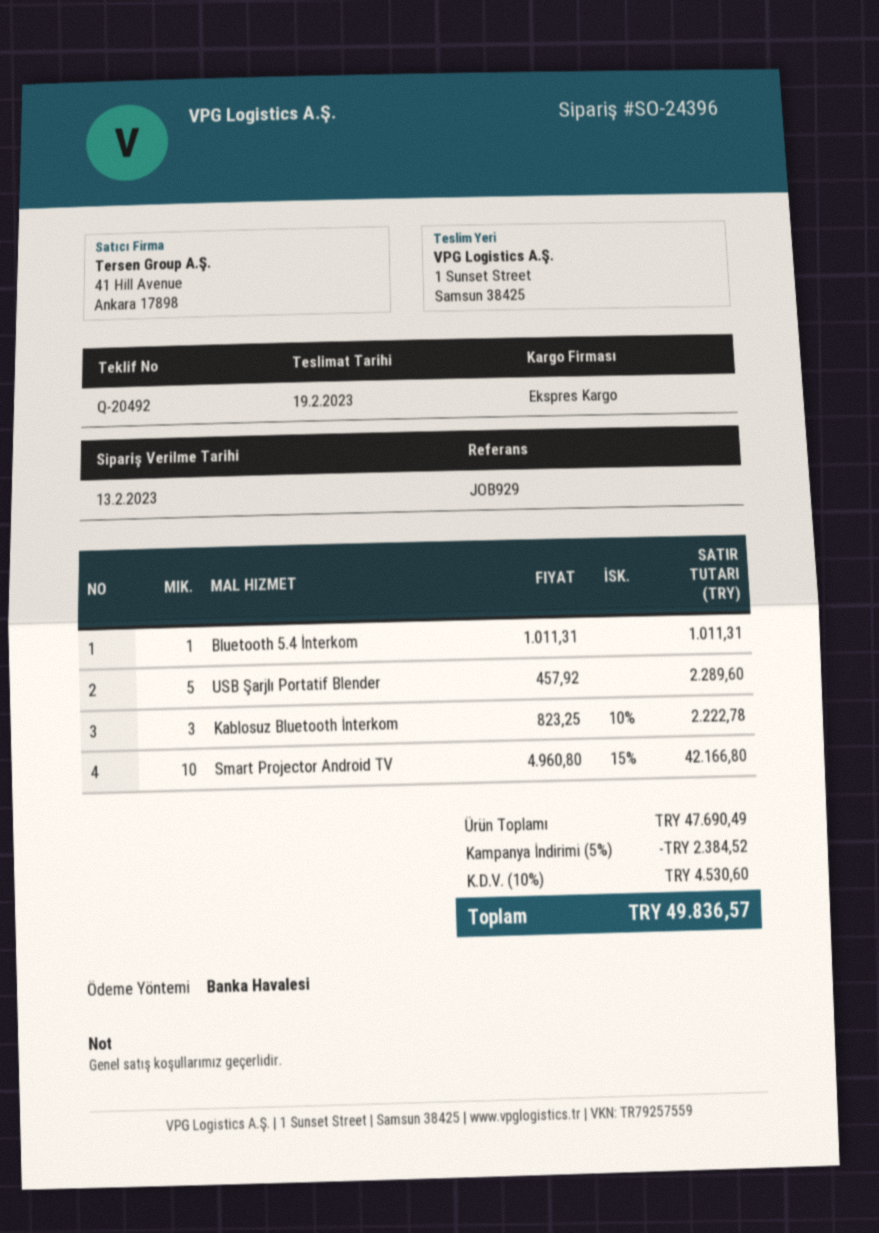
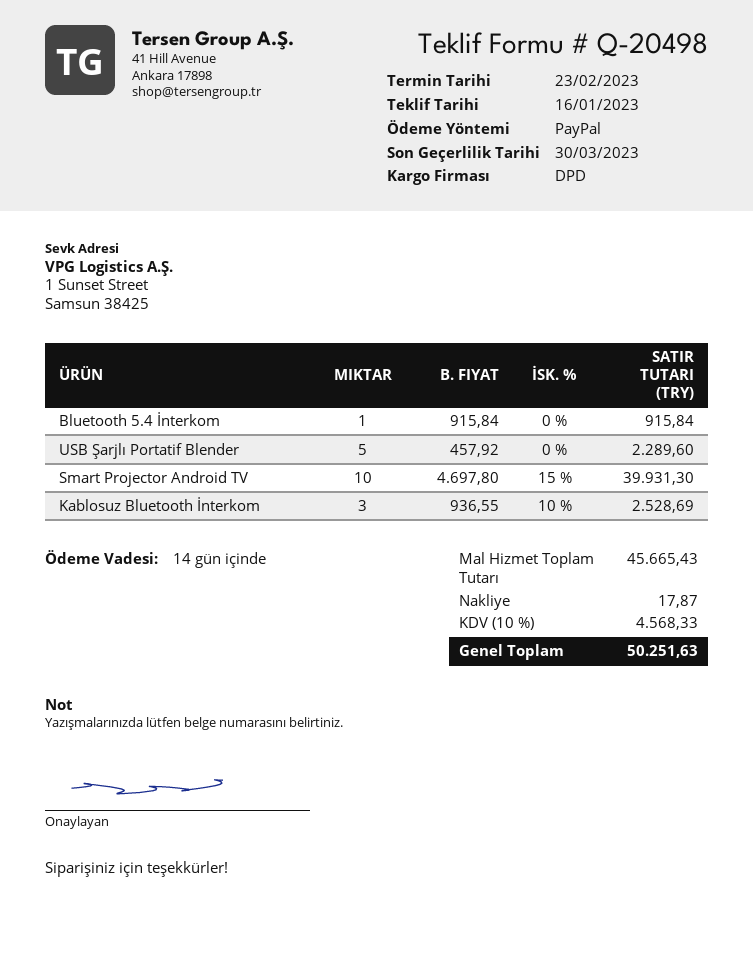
quote number: Q-20492 -> Q-20498
delivery date: 2023-02-19 -> 2023-02-23
payment method: bank transfer -> PayPal
shipping method: express -> DPD
Bluetooth 5.4 İnterkom: 1 x 1011.31 = 1011.31 -> 1 x 915.84 = 915.84
Kablosuz Bluetooth İnterkom: 3 x 823.25 - 10% = 2222.78 -> 3 x 936.55 - 10% = 2528.69
Smart Projector Android TV: 10 x 4960.80 - 15% = 42166.80 -> 10 x 4697.80 - 15% = 39931.30
subtotal: 47690.49 -> 45665.43
discount: 5% = 2384.52 -> none
shipping: none -> 17.87
tax: 10% = 4530.60 -> 10% = 4568.33
total: 49836.57 -> 50251.63

